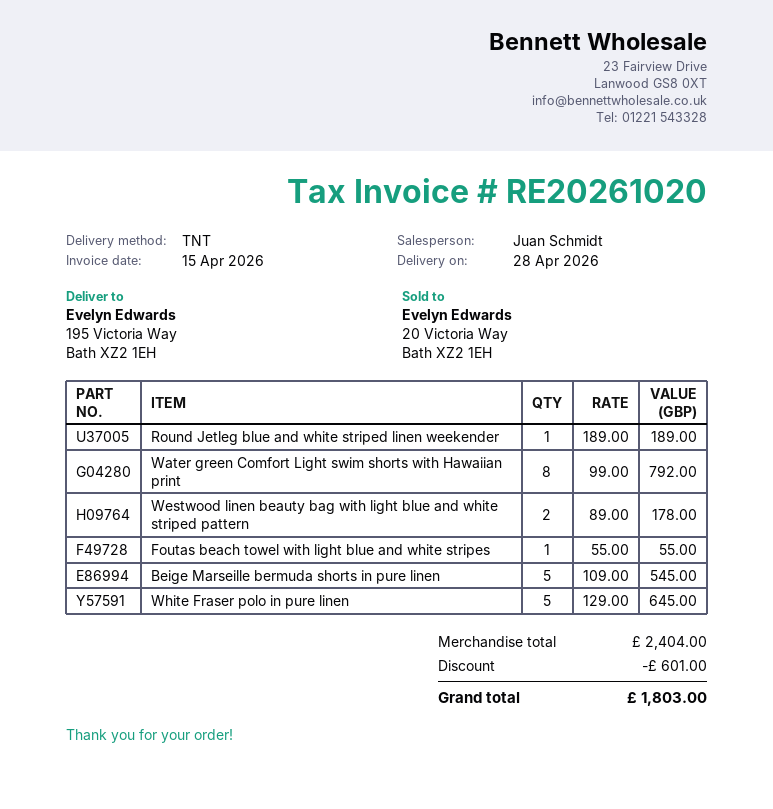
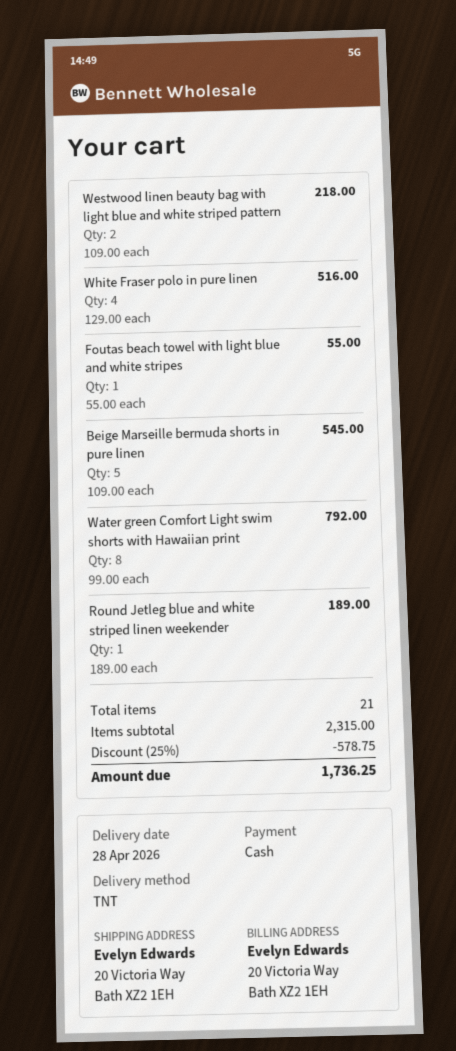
ship to: 195 Victoria Way, Bath XZ2 1EH -> 20 Victoria Way, Bath XZ2 1EH
Westwood linen beauty bag with light blue and white striped pattern: 2 x 89.00 = 178.00 -> 2 x 109.00 = 218.00
White Fraser polo in pure linen: 5 x 129.00 = 645.00 -> 4 x 129.00 = 516.00
subtotal: 2404.00 -> 2315.00
discount: 601.00 -> 578.75
total: 1803.00 -> 1736.25

